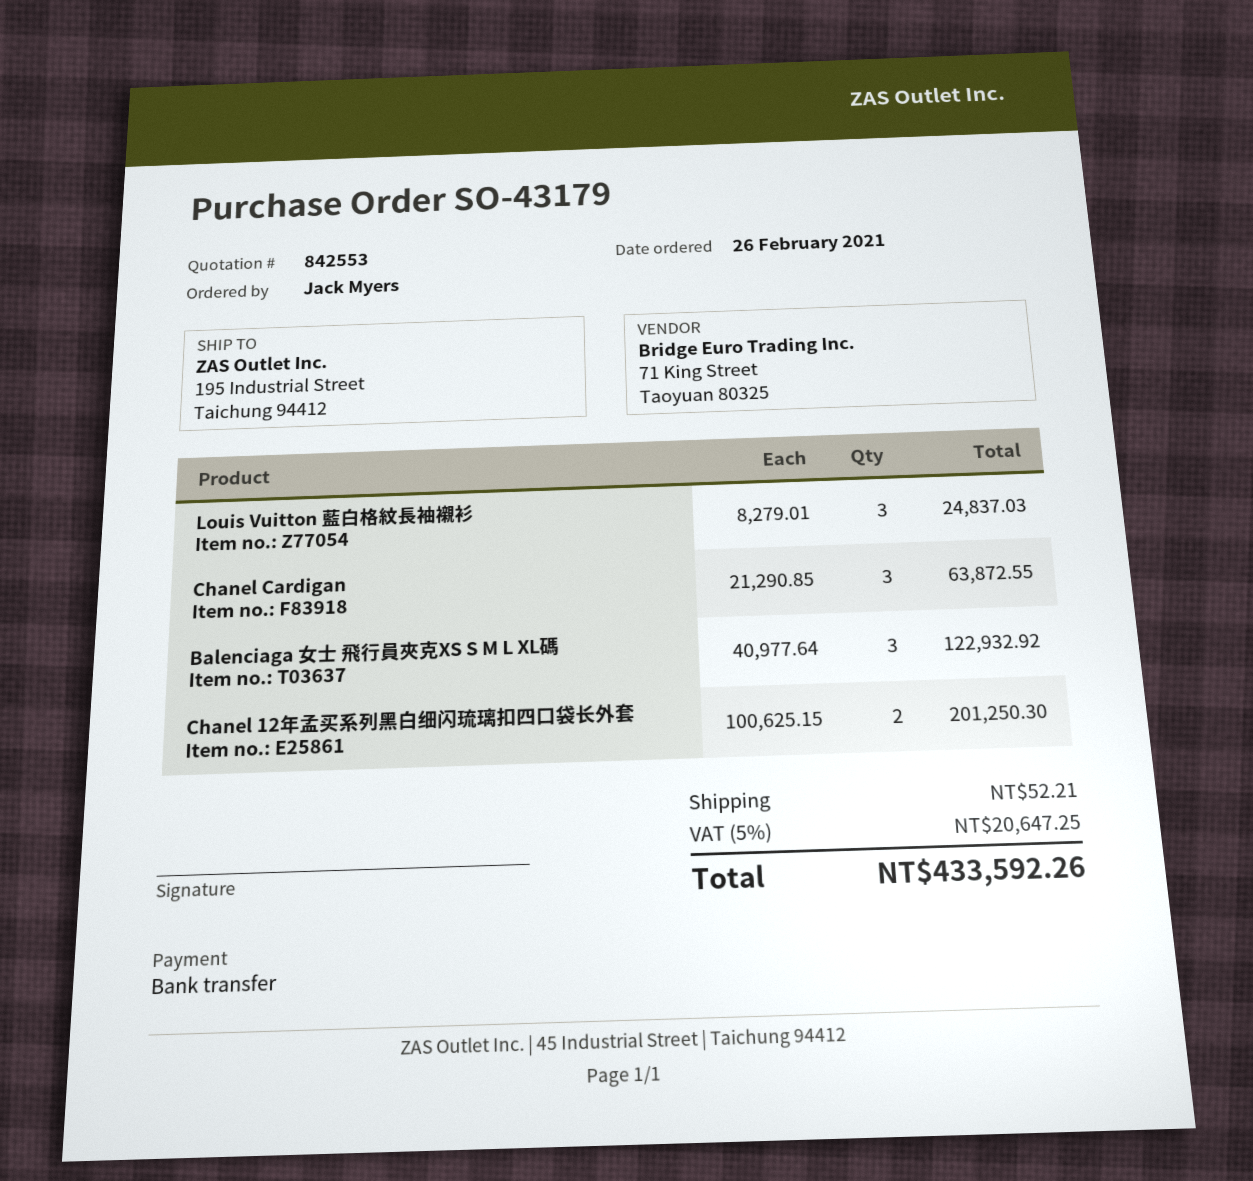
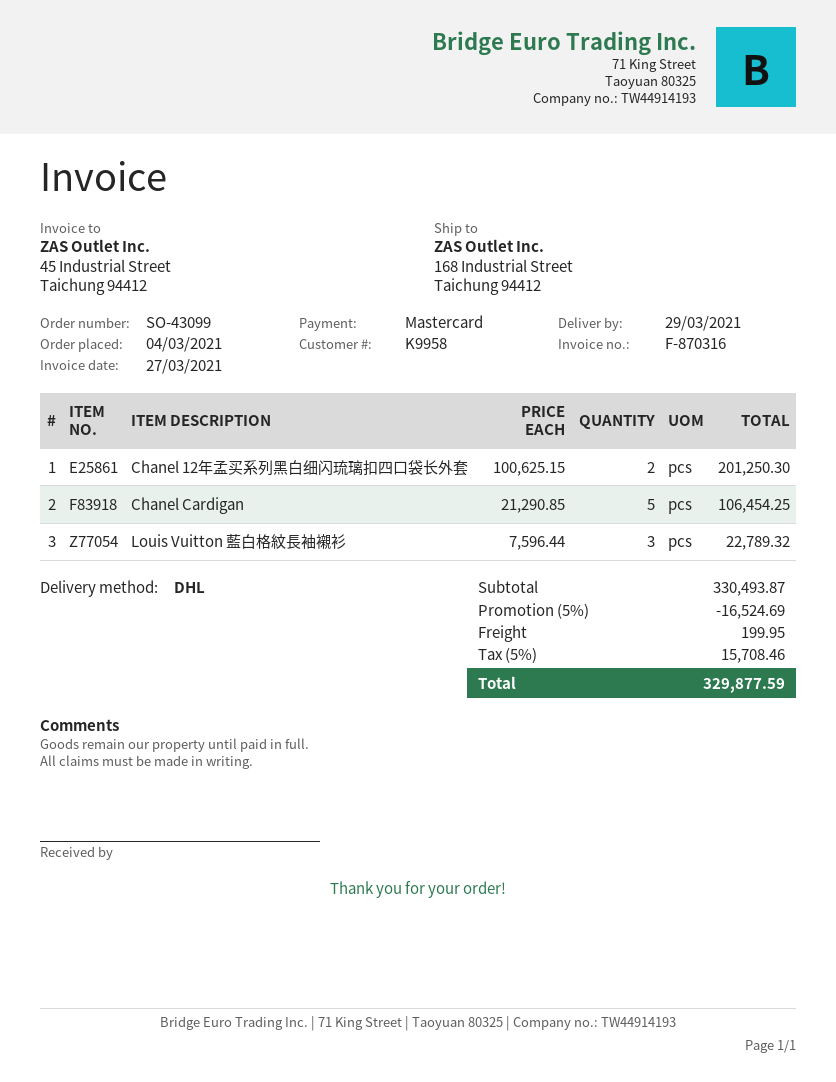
order number: SO-43179 -> SO-43099
order date: 2021-02-26 -> 2021-03-04
payment method: bank transfer -> Mastercard
ship to: 195 Industrial Street, Taichung 94412 -> 168 Industrial Street, Taichung 94412
Louis Vuitton 藍白格紋長袖襯衫: 3 x 8279.01 = 24837.03 -> 3 x 7596.44 = 22789.32
Chanel Cardigan: 3 x 21290.85 = 63872.55 -> 5 x 21290.85 = 106454.25
Balenciaga 女士 飛行員夾克XS S M L XL碼: 3 x 40977.64 = 122932.92 -> none
discount: none -> 5% = 16524.69
shipping: 52.21 -> 199.95
tax: 5% = 20647.25 -> 5% = 15708.46
total: 433592.26 -> 329877.59

